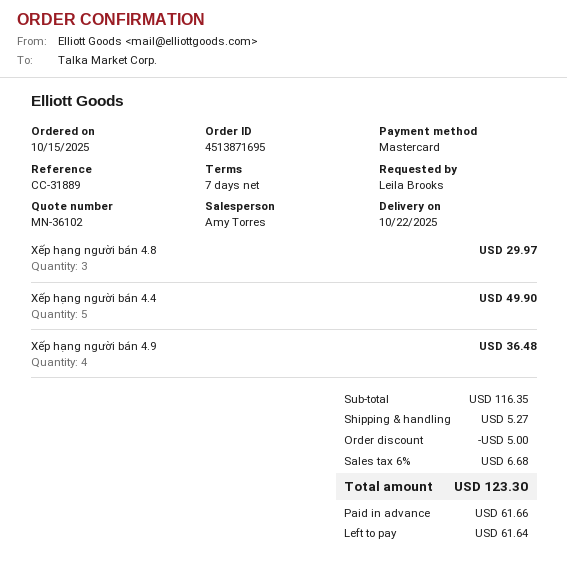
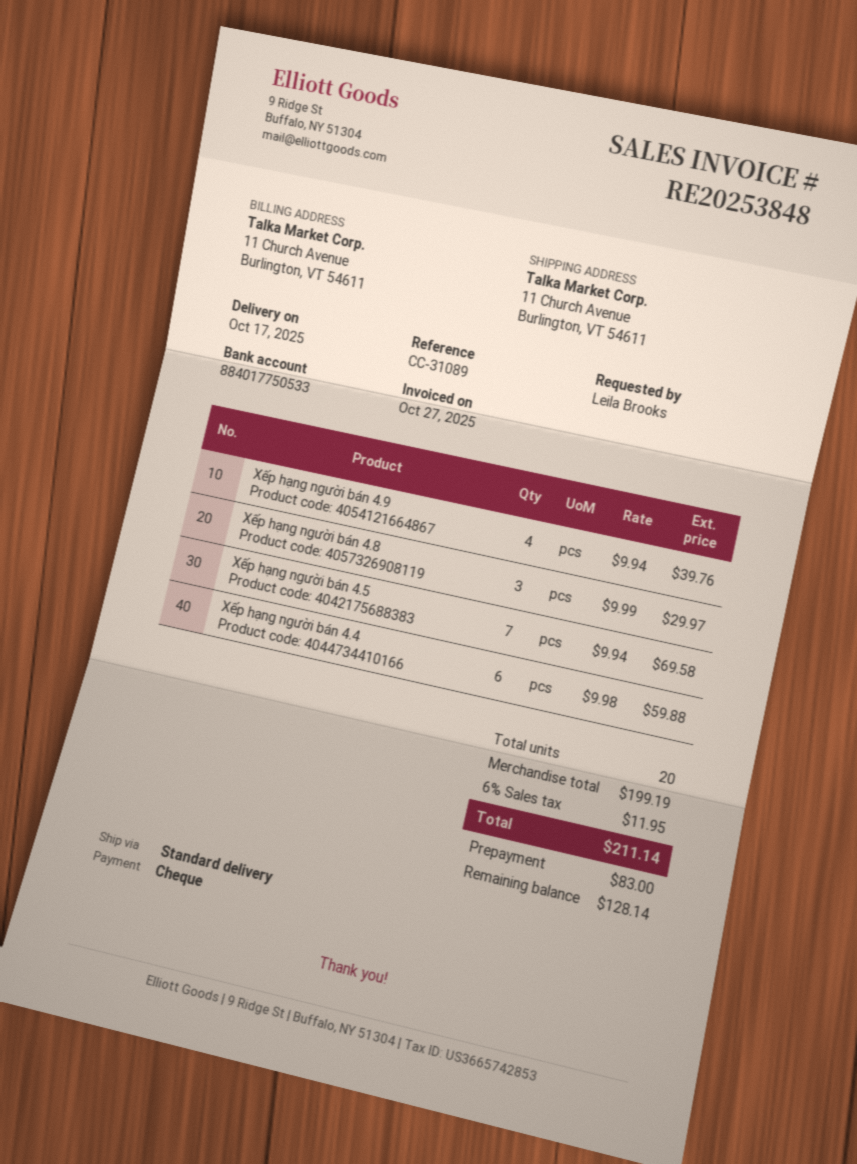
delivery date: 2025-10-22 -> 2025-10-17
reference: CC-31889 -> CC-31089
payment method: Mastercard -> cheque
Xếp hạng người bán 4.4: 5 for 49.90 -> 6 for 59.88
Xếp hạng người bán 4.9: 4 for 36.48 -> 4 for 39.76
Xếp hạng người bán 4.5: none -> 7 for 69.58
subtotal: 116.35 -> 199.19
discount: 5.00 -> none
shipping: 5.27 -> none
tax: 6% = 6.68 -> 6% = 11.95
total: 123.30 -> 211.14
deposit: 61.66 -> 83.00
balance: 61.64 -> 128.14

